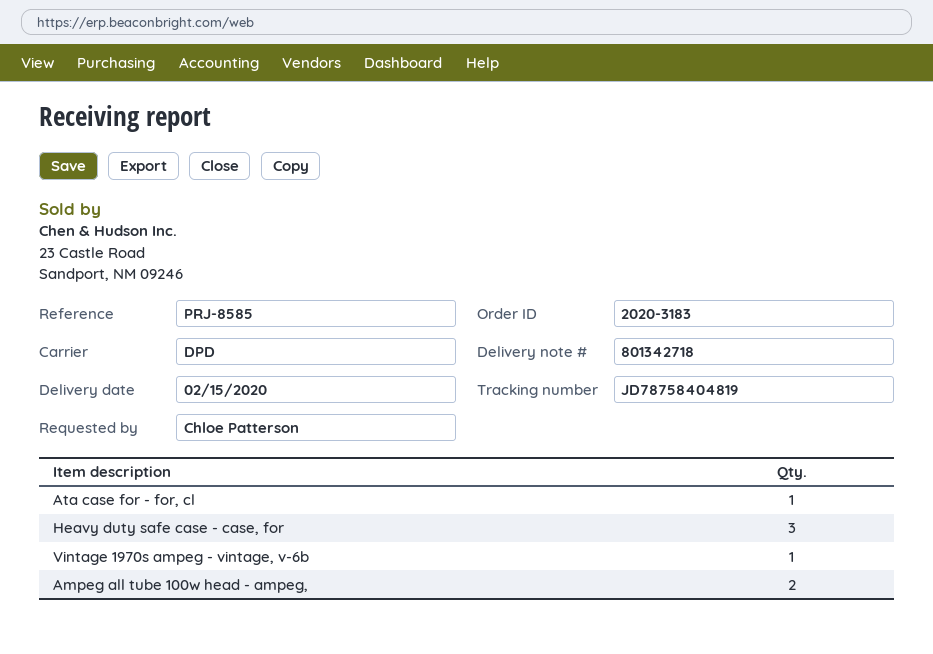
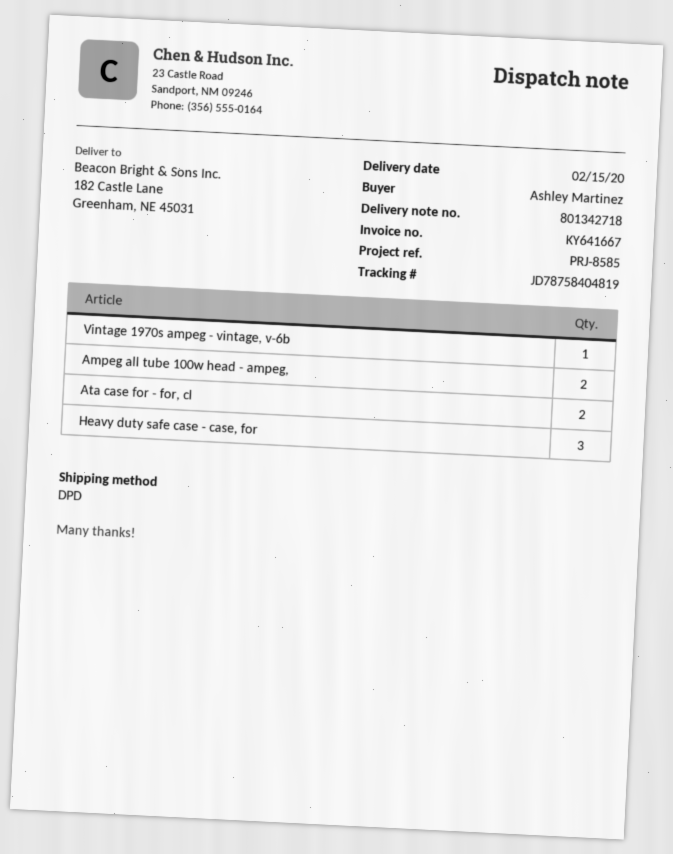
ordered by: Chloe Patterson -> Ashley Martinez
Ata case for - for, cl: 1 -> 2

